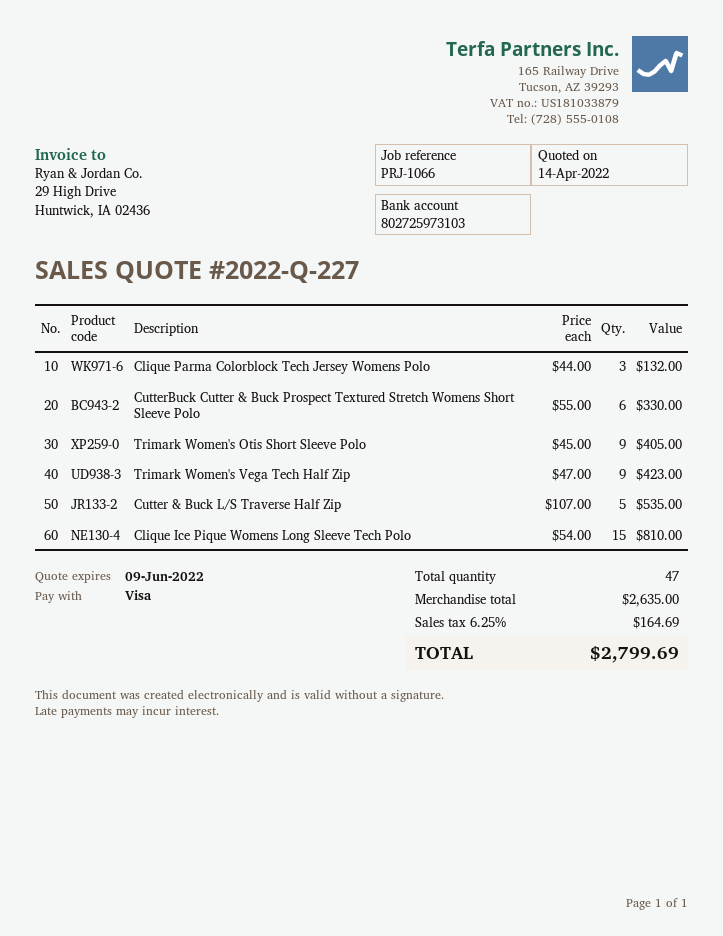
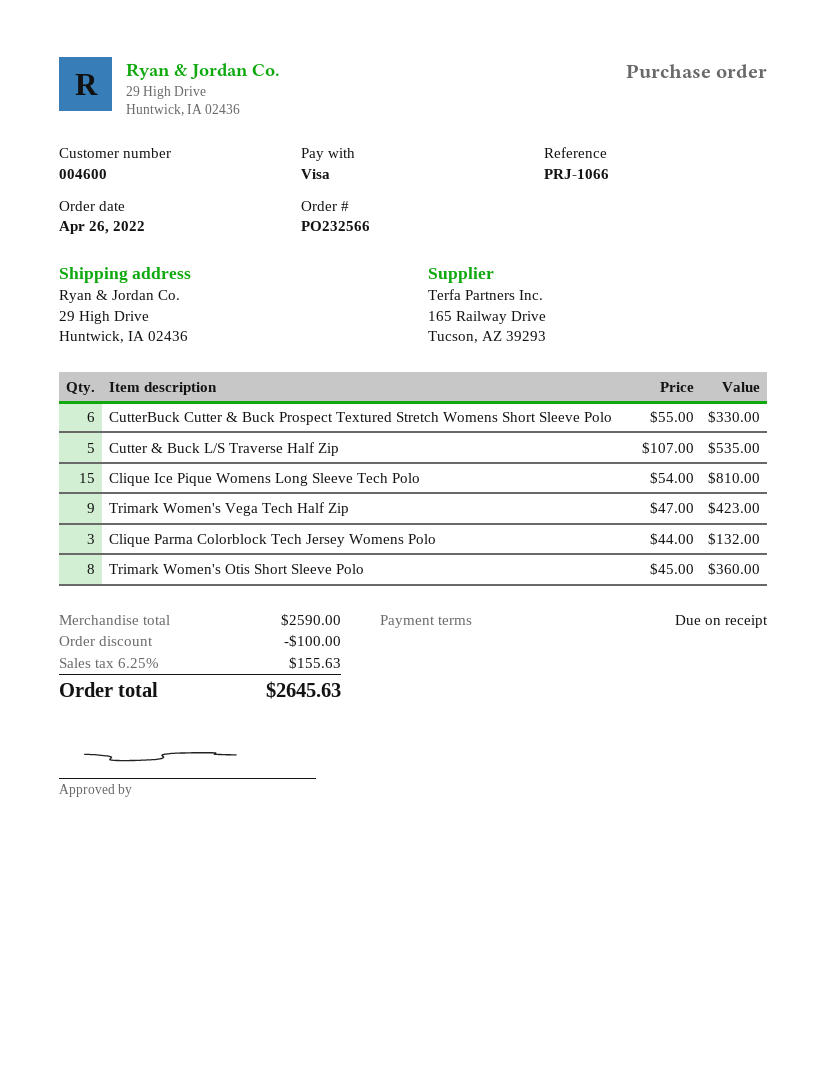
Trimark Women's Otis Short Sleeve Polo: 9 x 45.00 = 405.00 -> 8 x 45.00 = 360.00
subtotal: 2635.00 -> 2590.00
discount: none -> 100.00
tax: 6.25% = 164.69 -> 6.25% = 155.63
total: 2799.69 -> 2645.63

